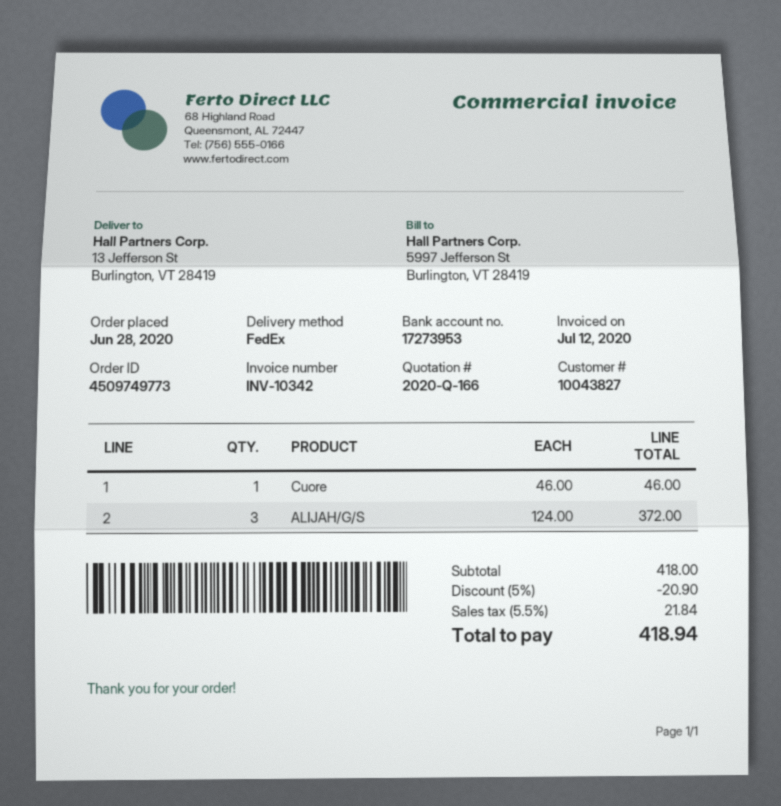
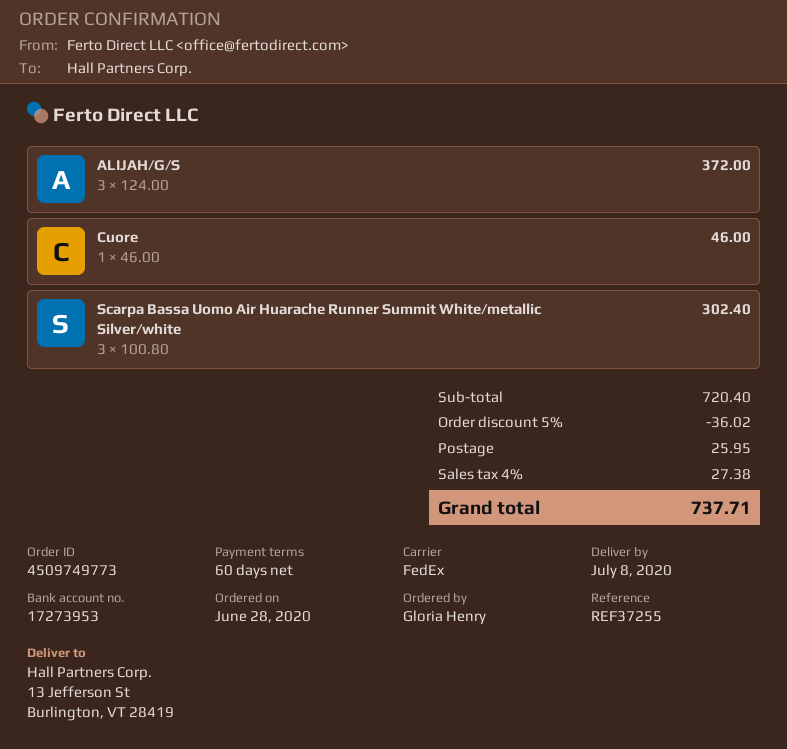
Scarpa Bassa Uomo Air Huarache Runner Summit White/metallic Silver/white: none -> 3 x 100.80 = 302.40
subtotal: 418.00 -> 720.40
discount: 5% = 20.90 -> 5% = 36.02
shipping: none -> 25.95
tax: 5.5% = 21.84 -> 4% = 27.38
total: 418.94 -> 737.71

